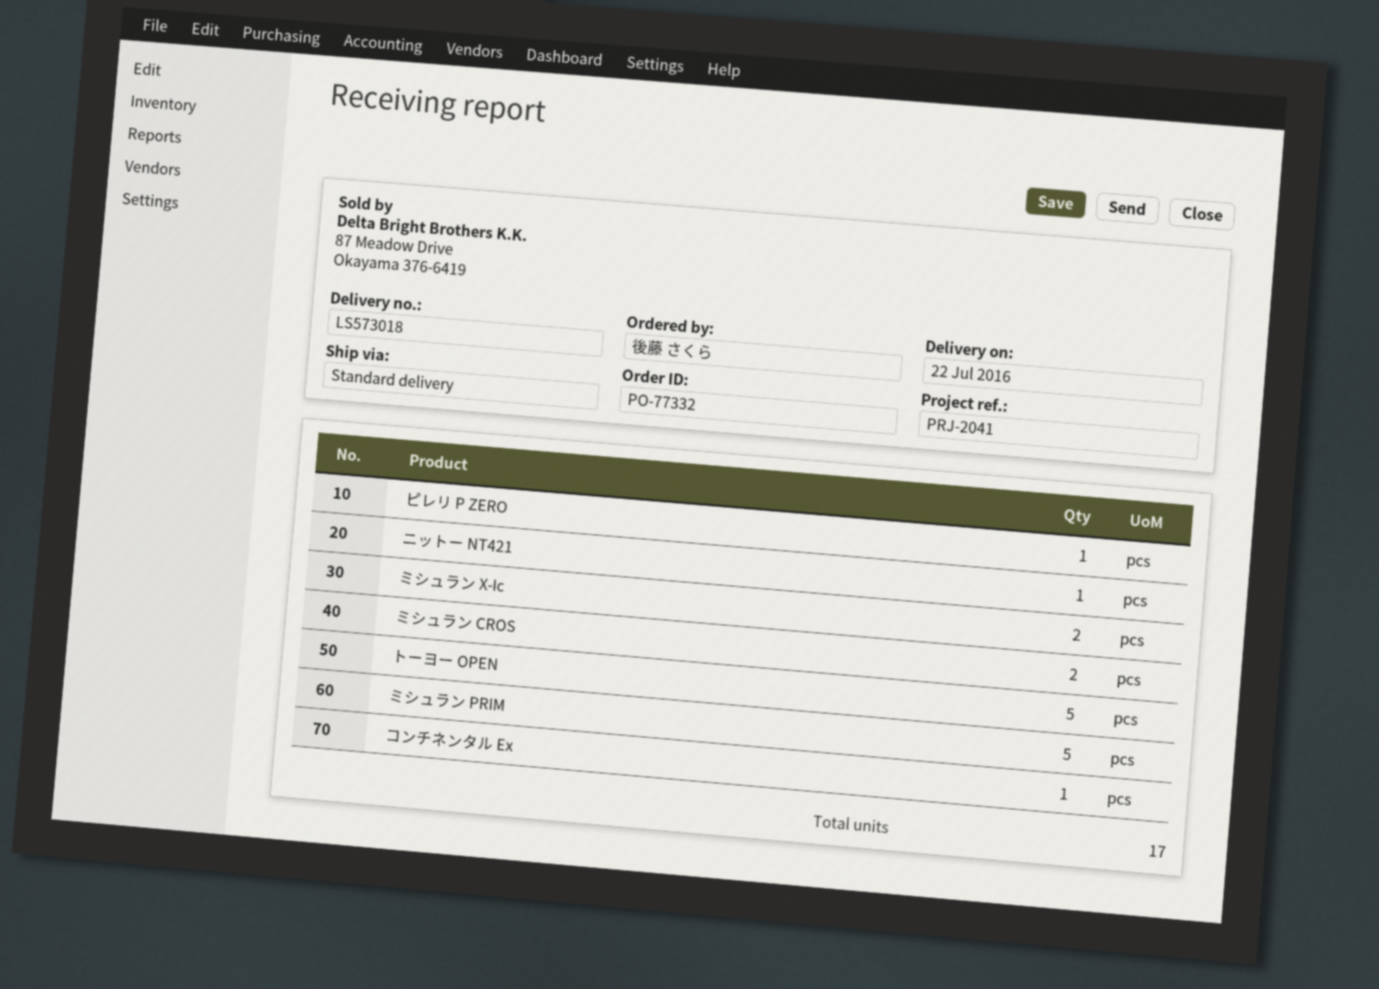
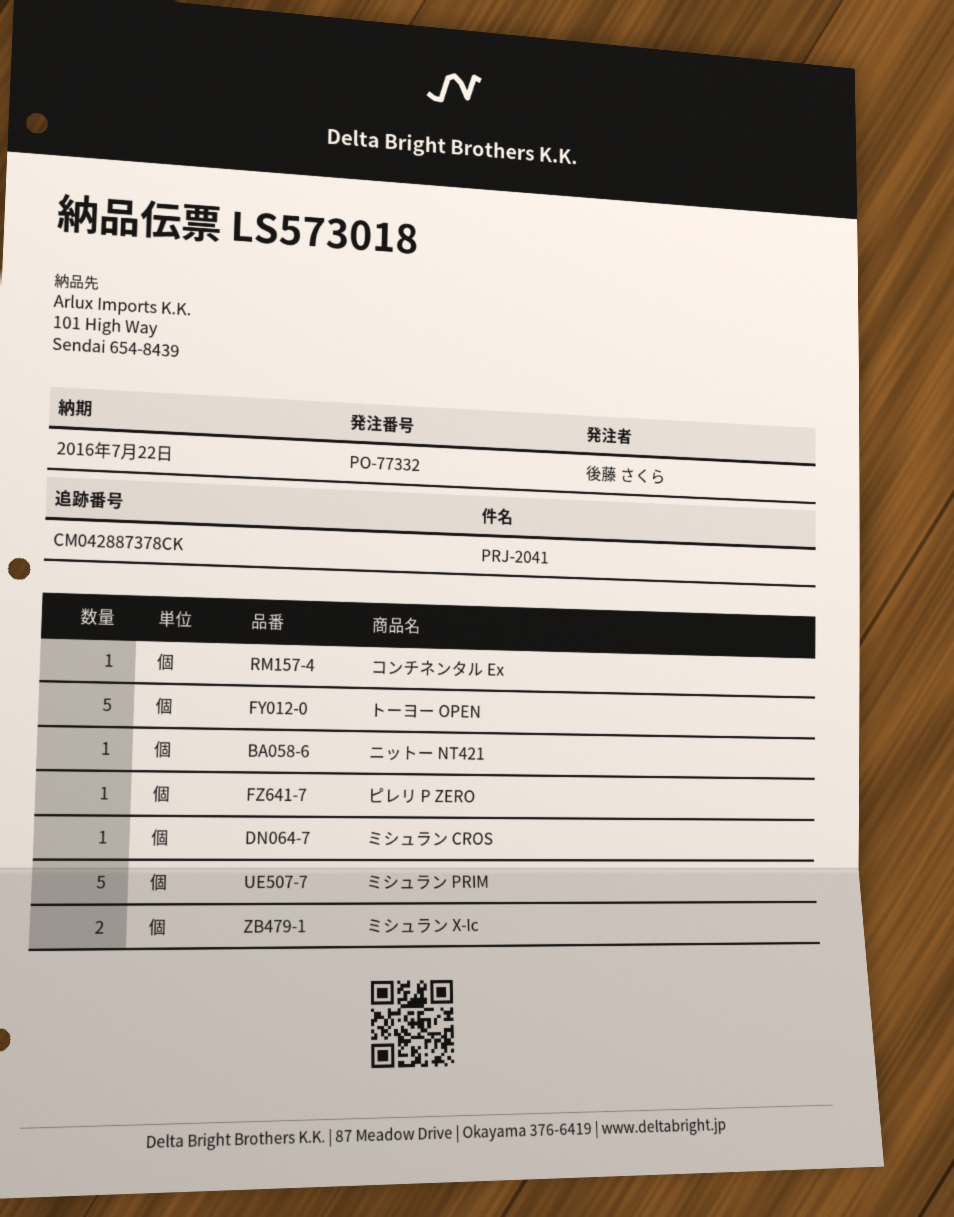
ミシュラン CROS: 2 -> 1

